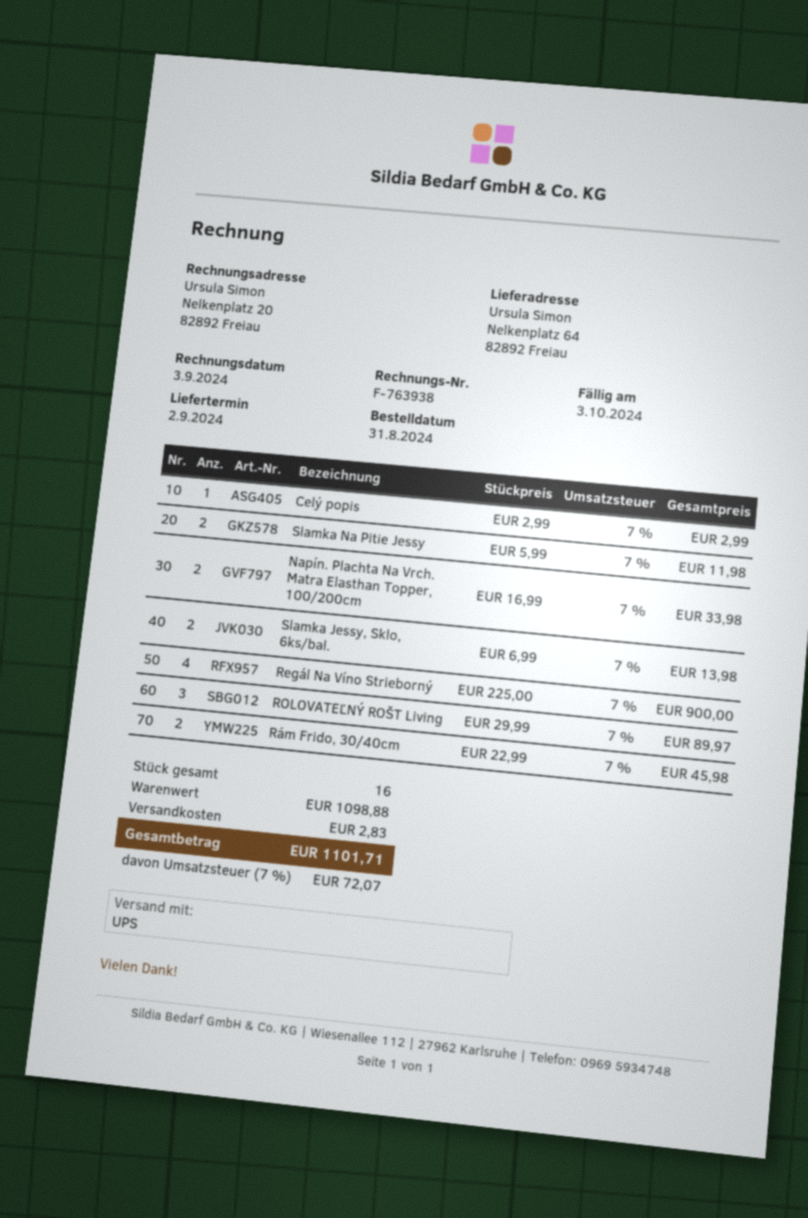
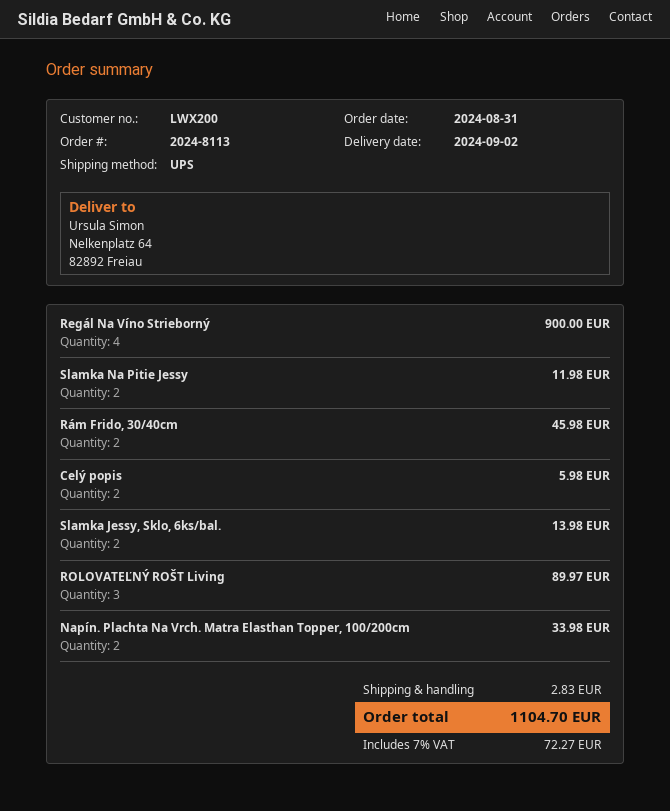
Celý popis: 1 for 2.99 -> 2 for 5.98
tax: 7% = 72.07 -> 7% = 72.27
total: 1101.71 -> 1104.70

